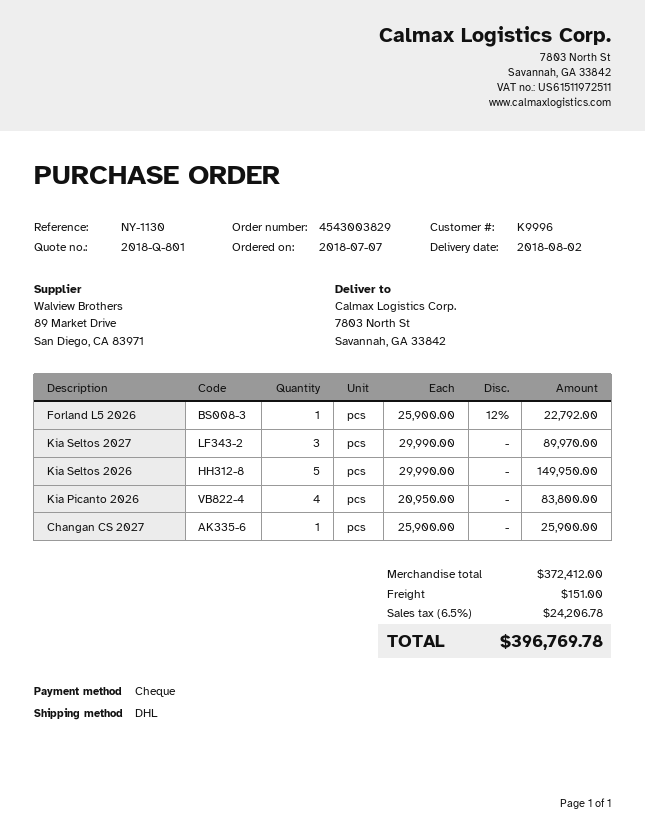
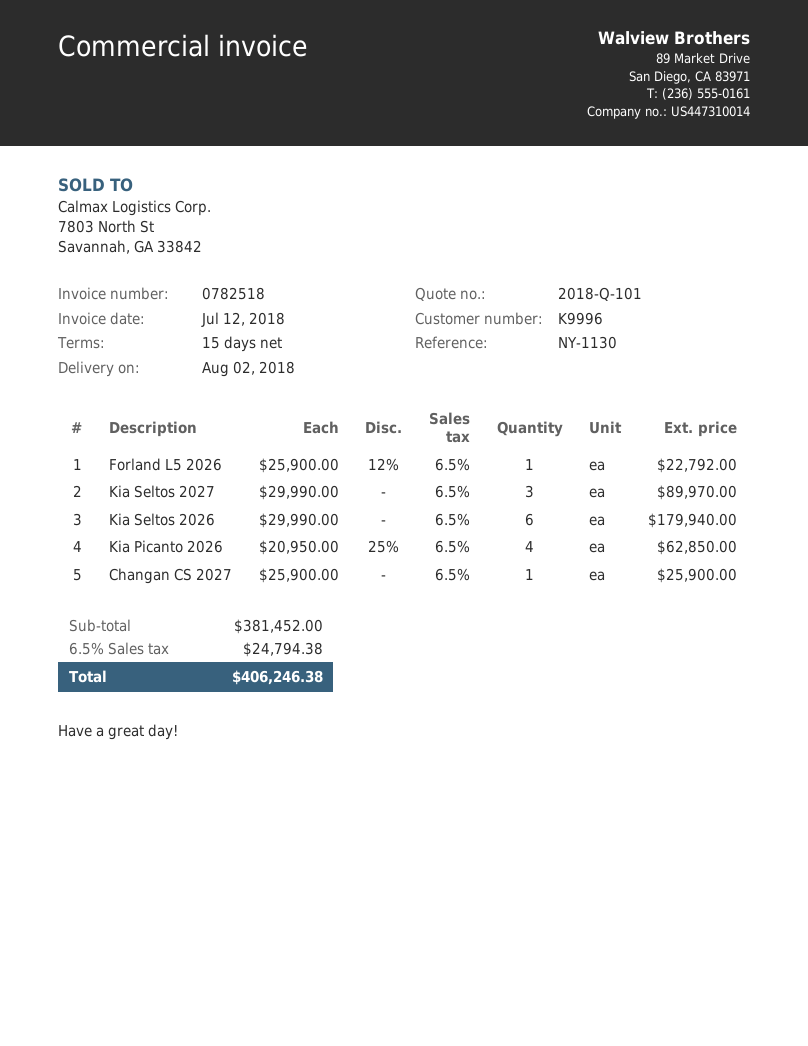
quote number: 2018-Q-801 -> 2018-Q-101
Kia Seltos 2026: 5 x 29990.00 = 149950.00 -> 6 x 29990.00 = 179940.00
Kia Picanto 2026: 4 x 20950.00 = 83800.00 -> 4 x 20950.00 - 25% = 62850.00
subtotal: 372412.00 -> 381452.00
shipping: 151.00 -> none
tax: 6.5% = 24206.78 -> 6.5% = 24794.38
total: 396769.78 -> 406246.38

